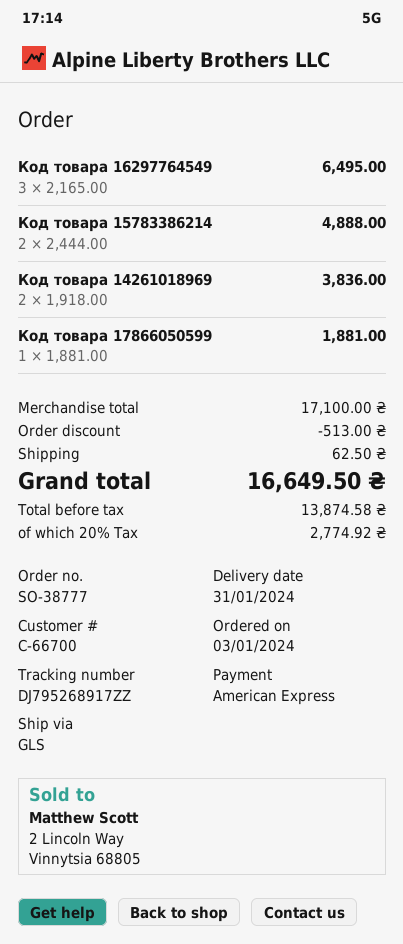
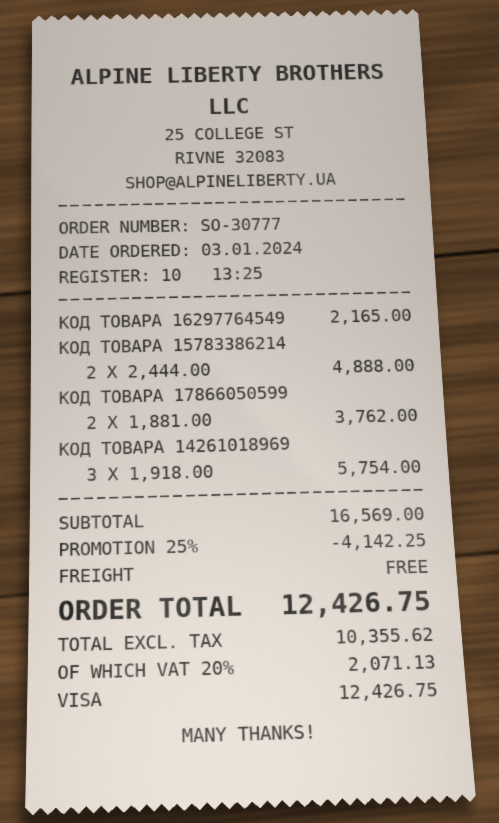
order number: SO-38777 -> SO-30777
payment method: American Express -> Visa
Код товара 16297764549: 3 x 2165.00 = 6495.00 -> 1 x 2165.00 = 2165.00
Код товара 14261018969: 2 x 1918.00 = 3836.00 -> 3 x 1918.00 = 5754.00
Код товара 17866050599: 1 x 1881.00 = 1881.00 -> 2 x 1881.00 = 3762.00
subtotal: 17100.00 -> 16569.00
discount: 513.00 -> 4142.25
shipping: 62.50 -> 0.00
net: 13874.58 -> 10355.62
tax: 20% = 2774.92 -> 20% = 2071.13
total: 16649.50 -> 12426.75

